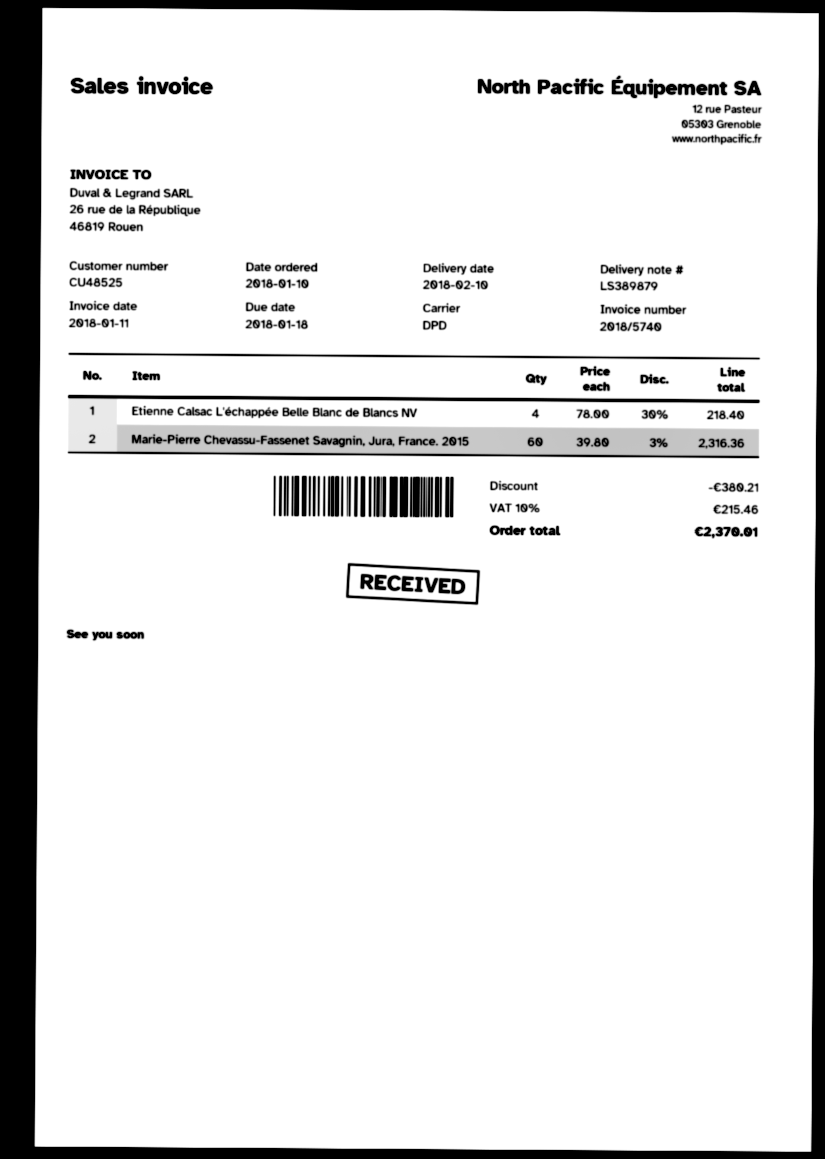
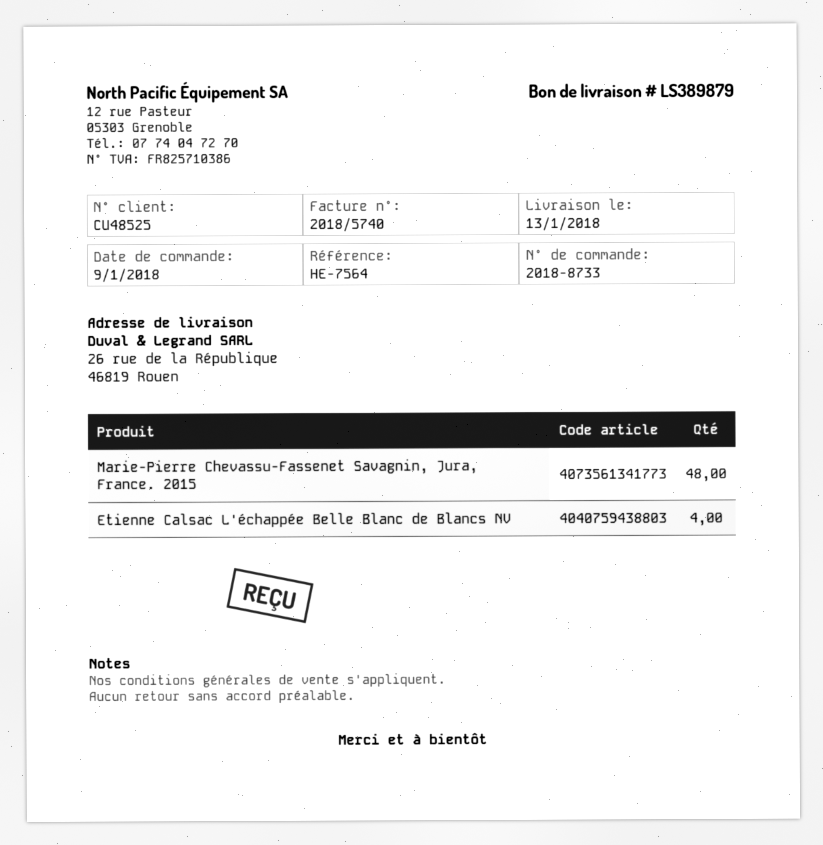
order date: 2018-01-10 -> 2018-01-09
delivery date: 2018-02-10 -> 2018-01-13
Marie-Pierre Chevassu-Fassenet Savagnin, Jura, France. 2015: 60 -> 48

